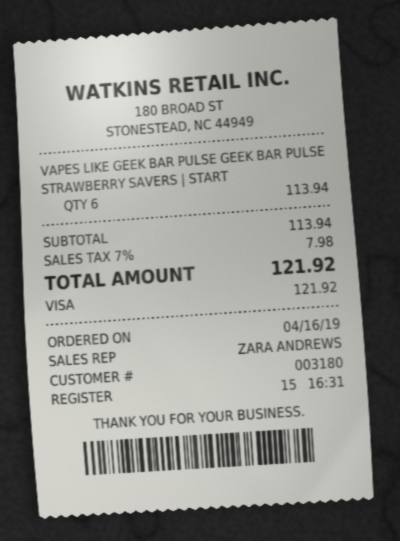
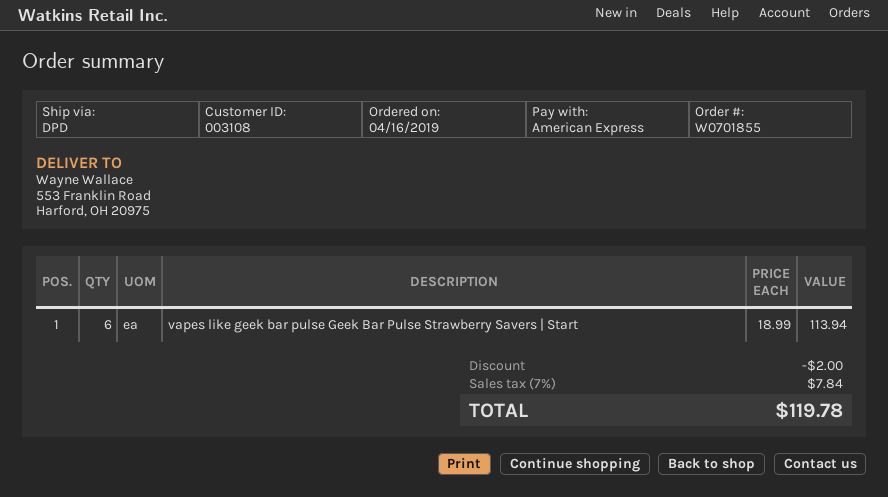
customer number: 003180 -> 003108
payment method: Visa -> American Express
discount: none -> 2.00
tax: 7% = 7.98 -> 7% = 7.84
total: 121.92 -> 119.78

